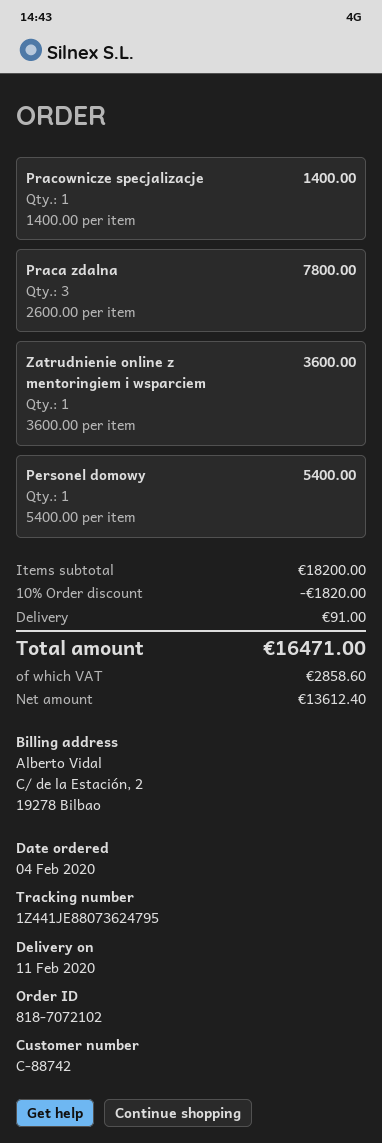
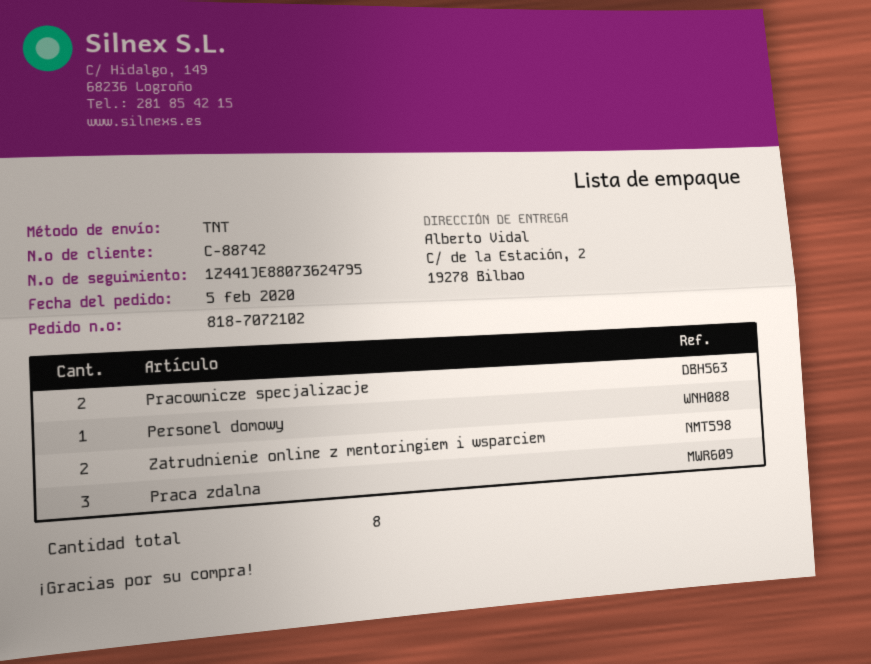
order date: 2020-02-04 -> 2020-02-05
Pracownicze specjalizacje: 1 -> 2
Zatrudnienie online z mentoringiem i wsparciem: 1 -> 2

